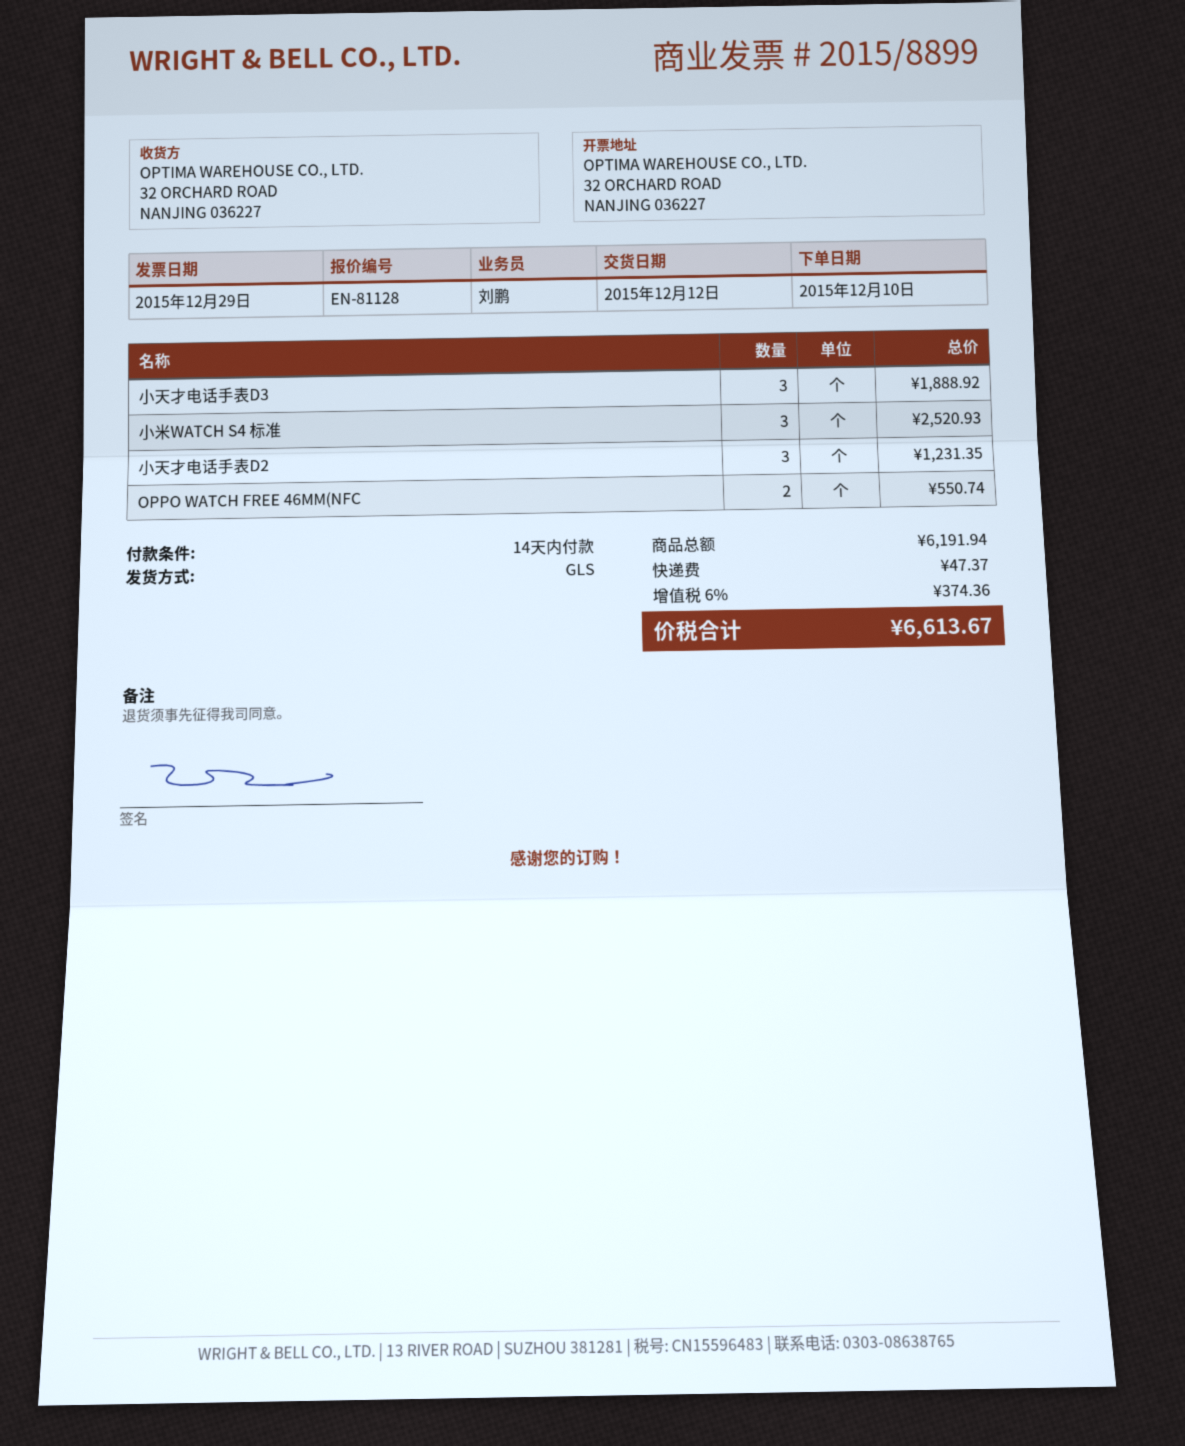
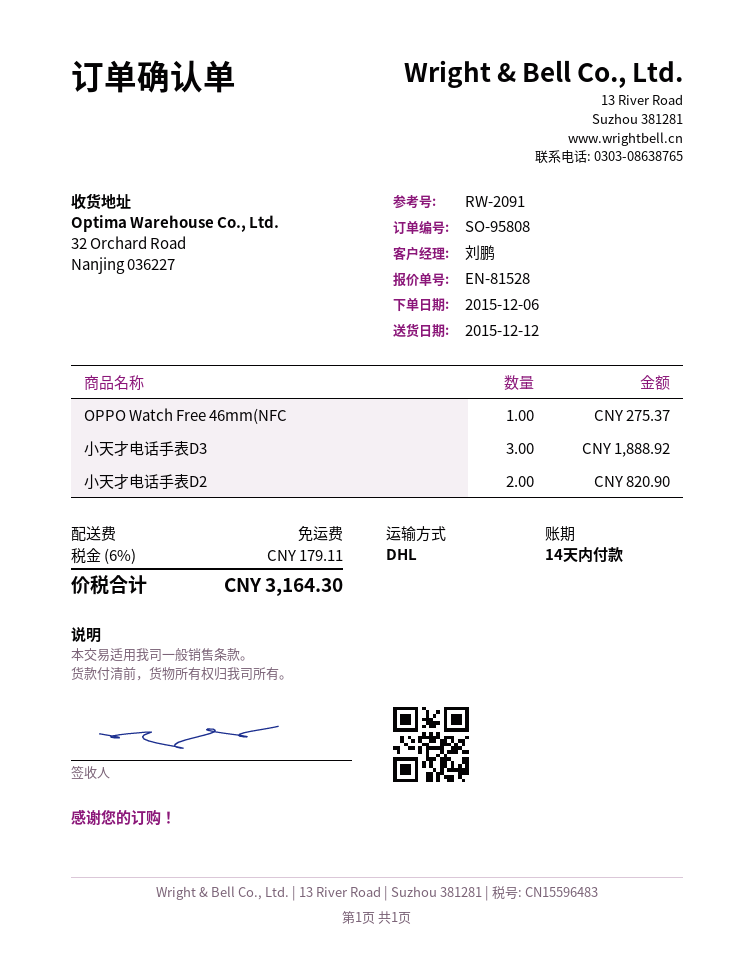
quote number: EN-81128 -> EN-81528
order date: 2015-12-10 -> 2015-12-06
shipping method: GLS -> DHL
小米WATCH S4 标准: 3 for 2520.93 -> none
小天才电话手表D2: 3 for 1231.35 -> 2 for 820.90
OPPO WATCH FREE 46MM(NFC: 2 for 550.74 -> 1 for 275.37
shipping: 47.37 -> 0.00
tax: 6% = 374.36 -> 6% = 179.11
total: 6613.67 -> 3164.30

